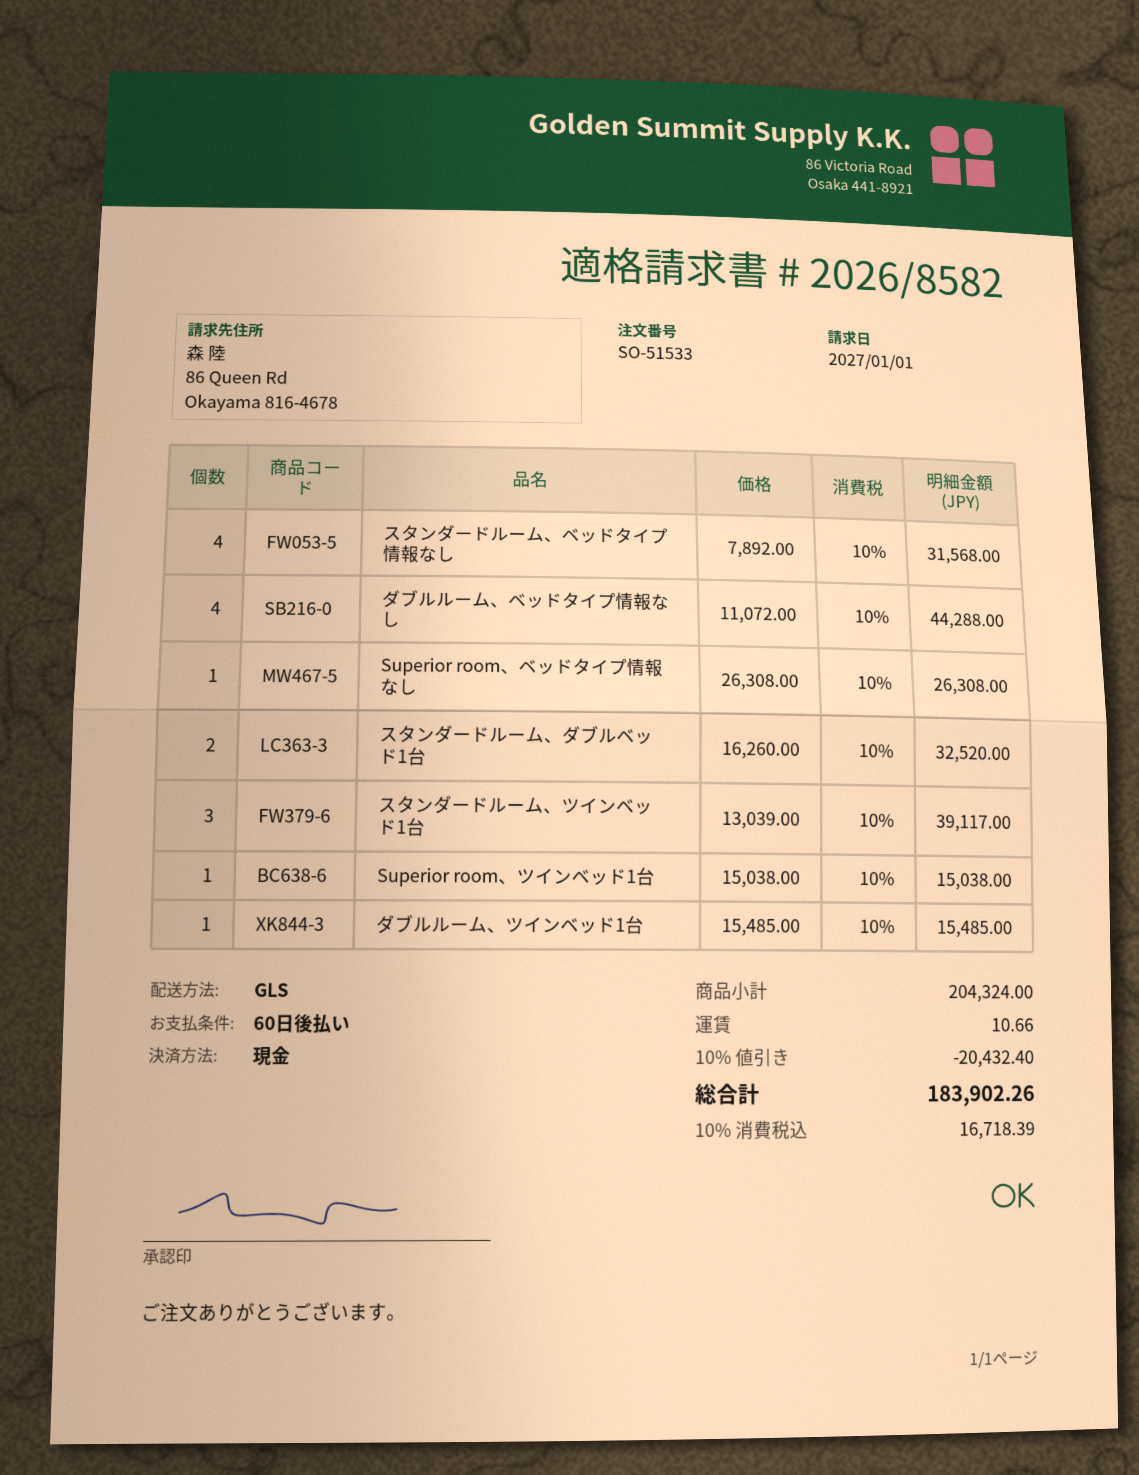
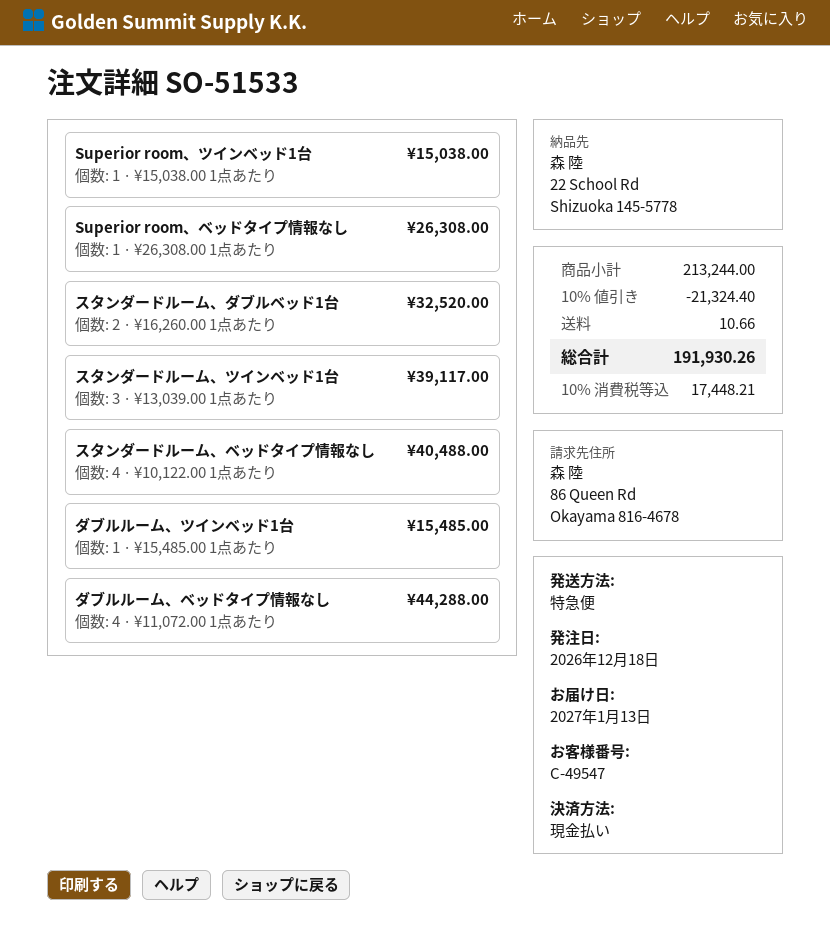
shipping method: GLS -> express
スタンダードルーム、ベッドタイプ情報なし: 4 x 7892.00 = 31568.00 -> 4 x 10122.00 = 40488.00
subtotal: 204324.00 -> 213244.00
discount: 10% = 20432.40 -> 10% = 21324.40
tax: 10% = 16718.39 -> 10% = 17448.21
total: 183902.26 -> 191930.26

